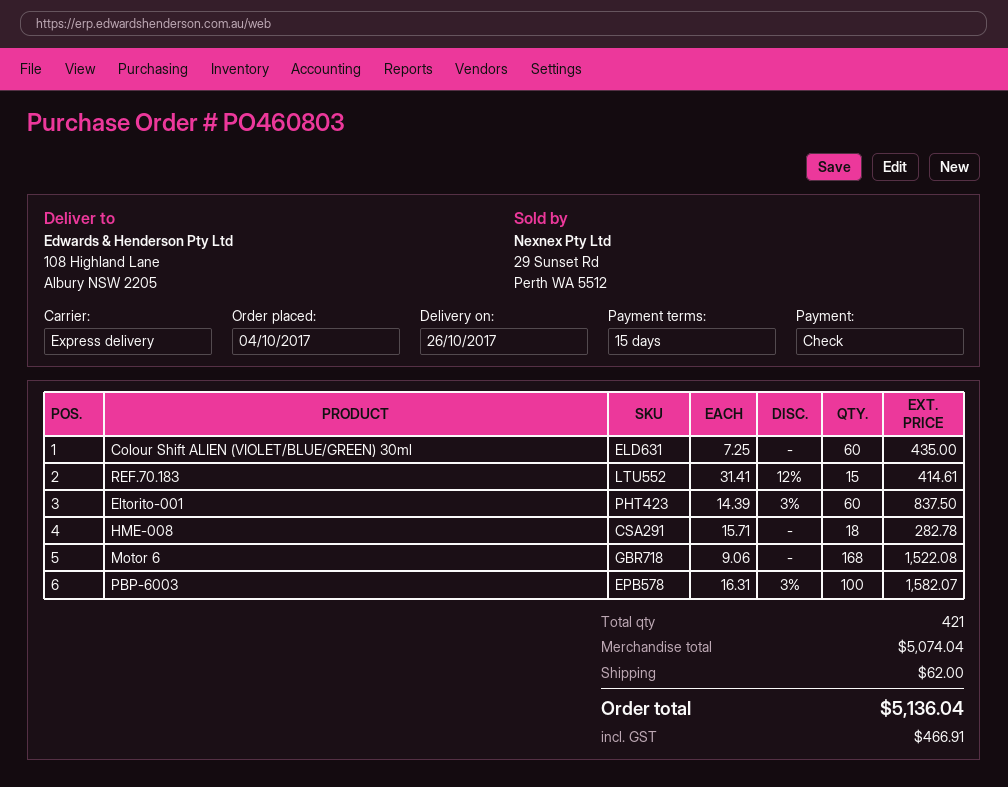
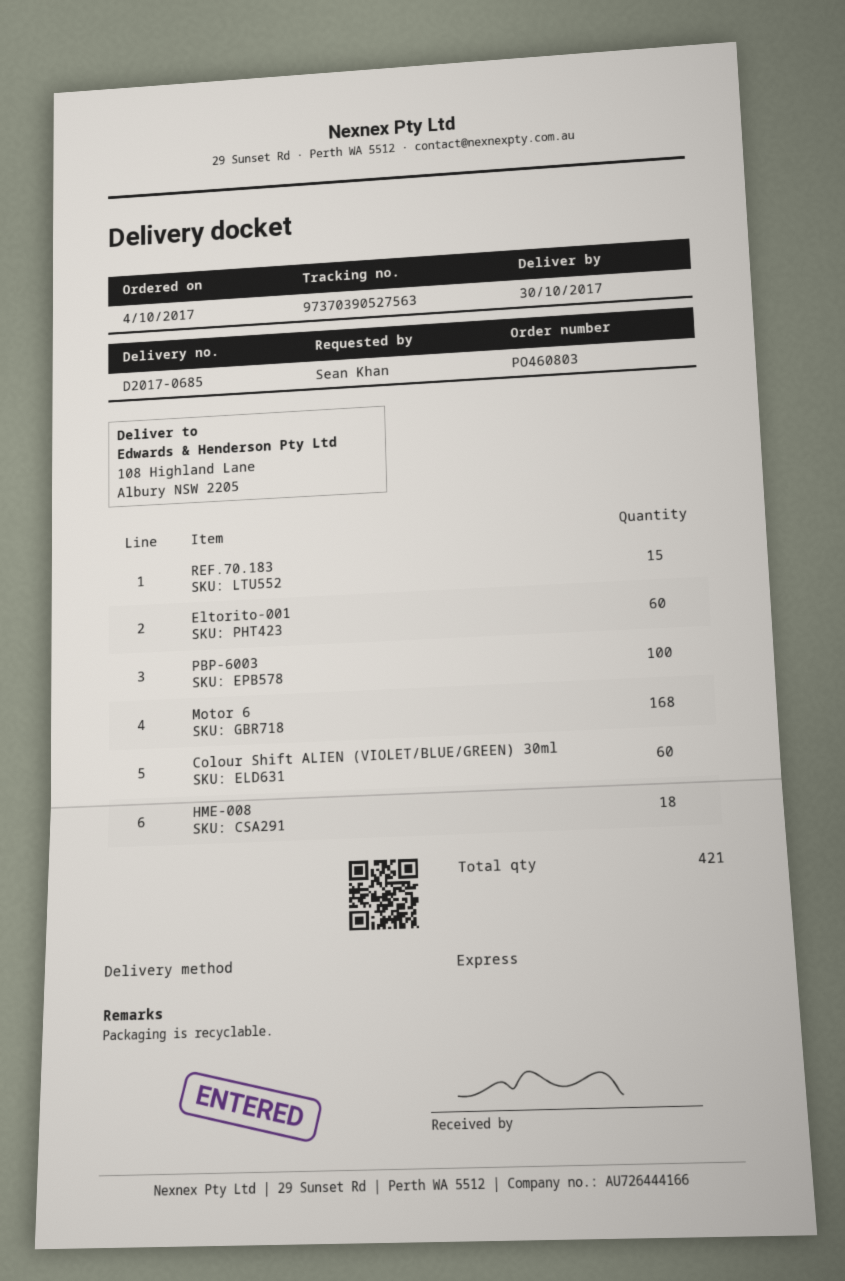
delivery date: 2017-10-26 -> 2017-10-30

